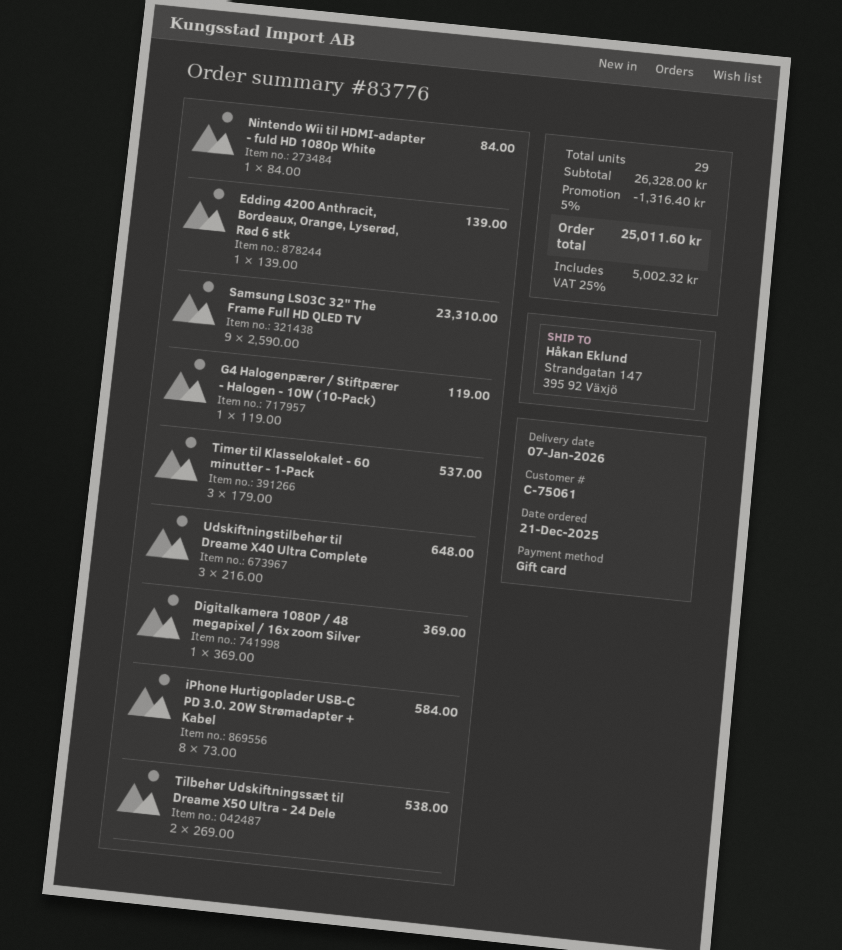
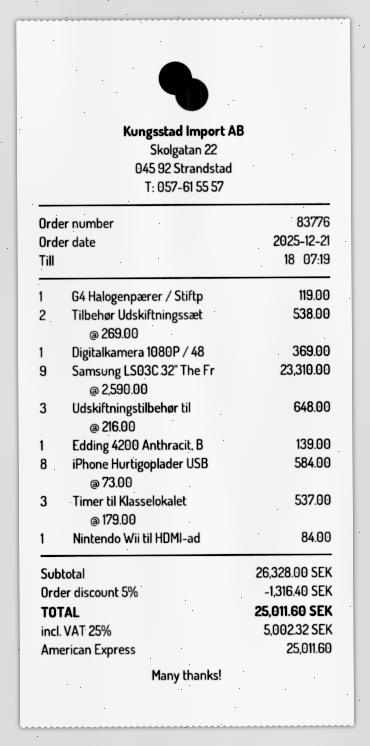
payment method: gift card -> American Express

